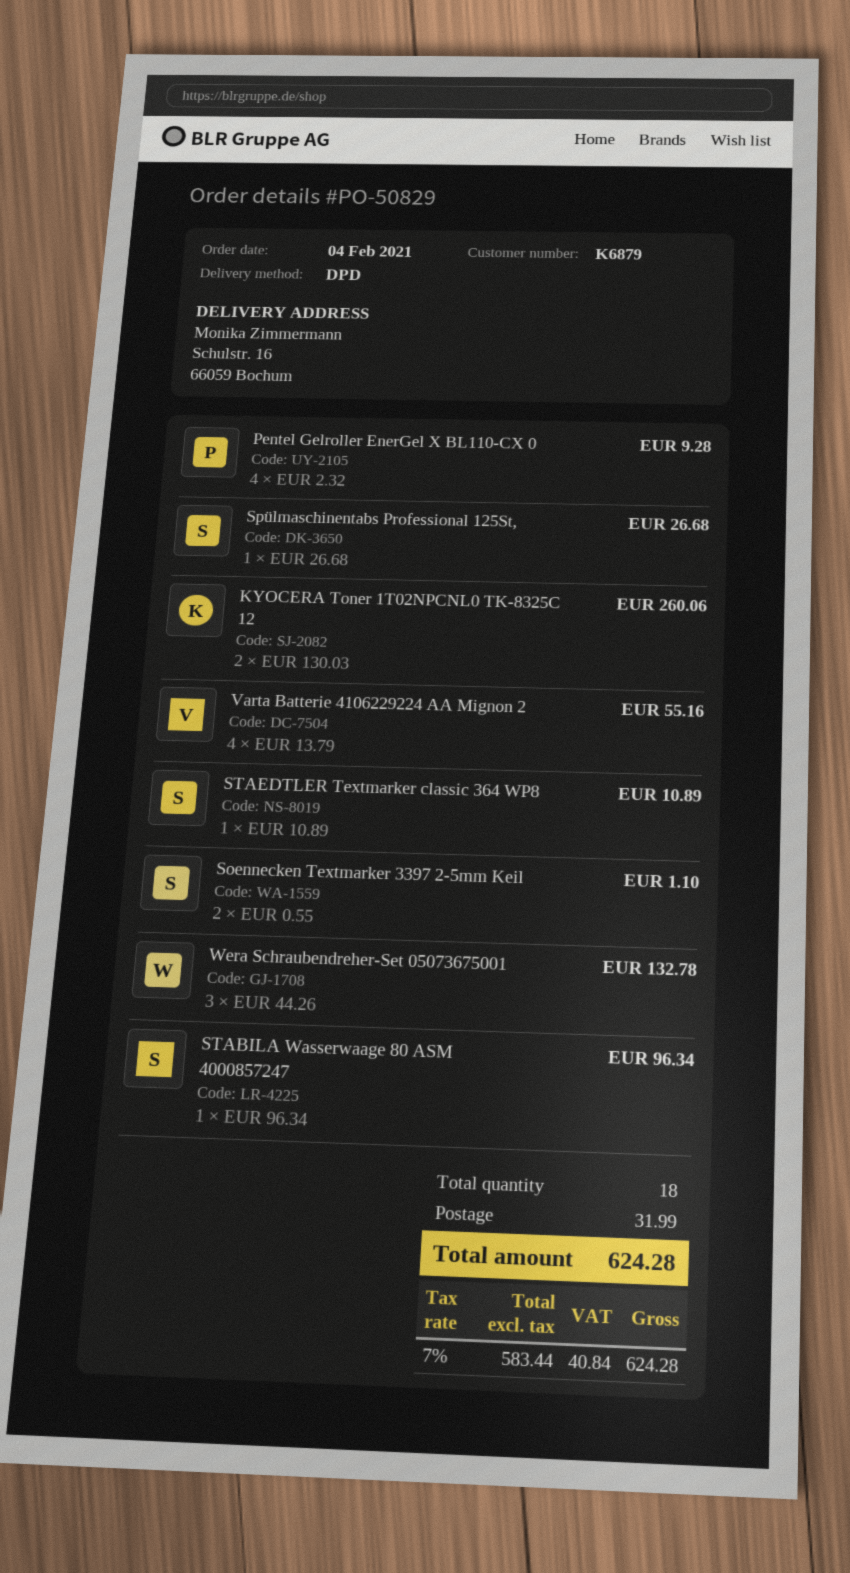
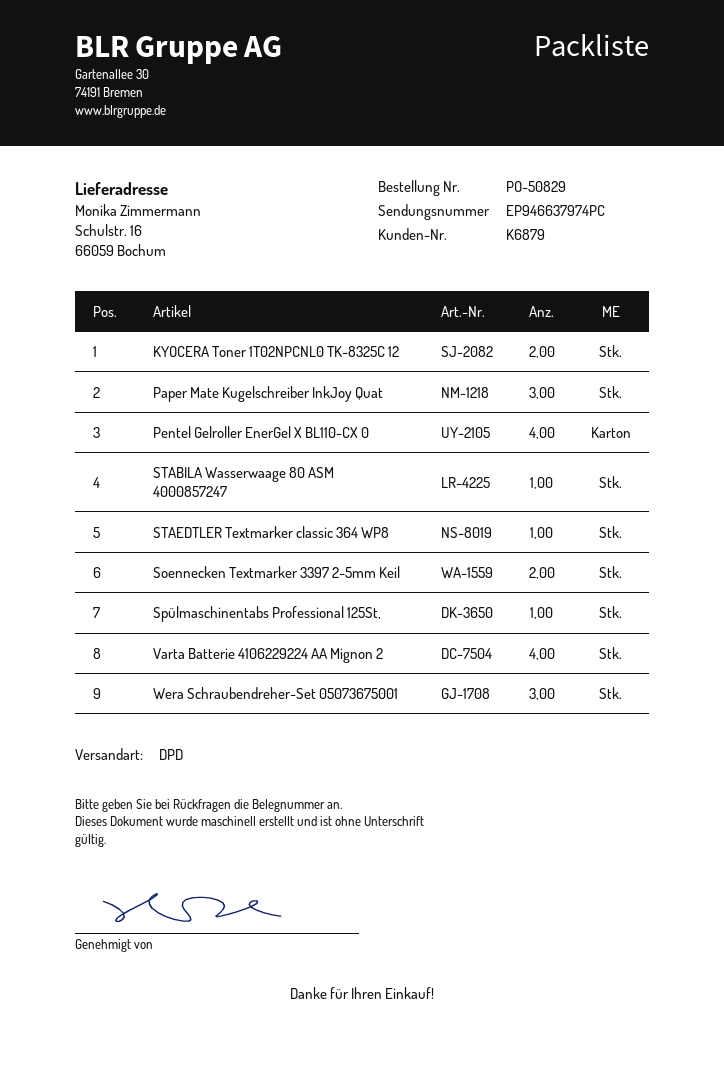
Paper Mate Kugelschreiber InkJoy Quat: none -> 3

